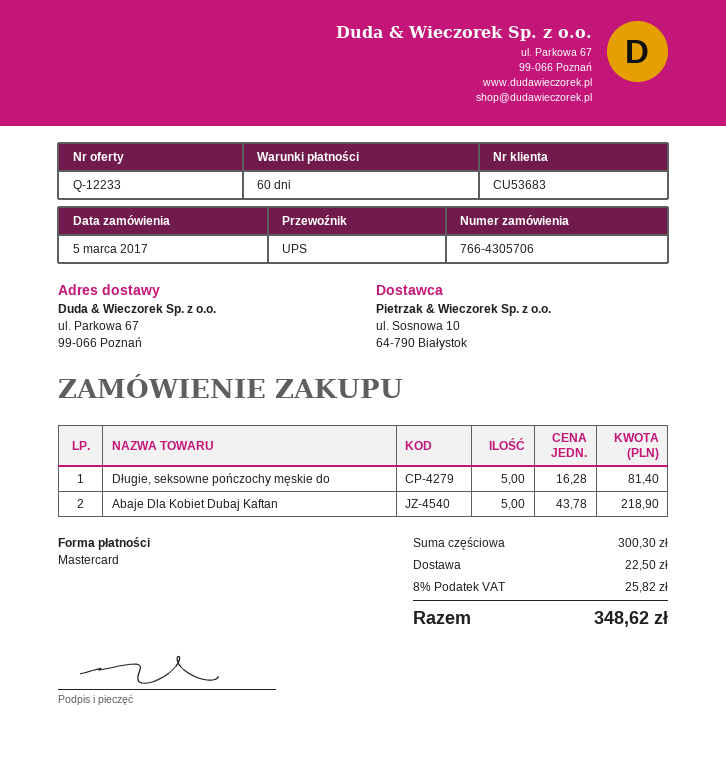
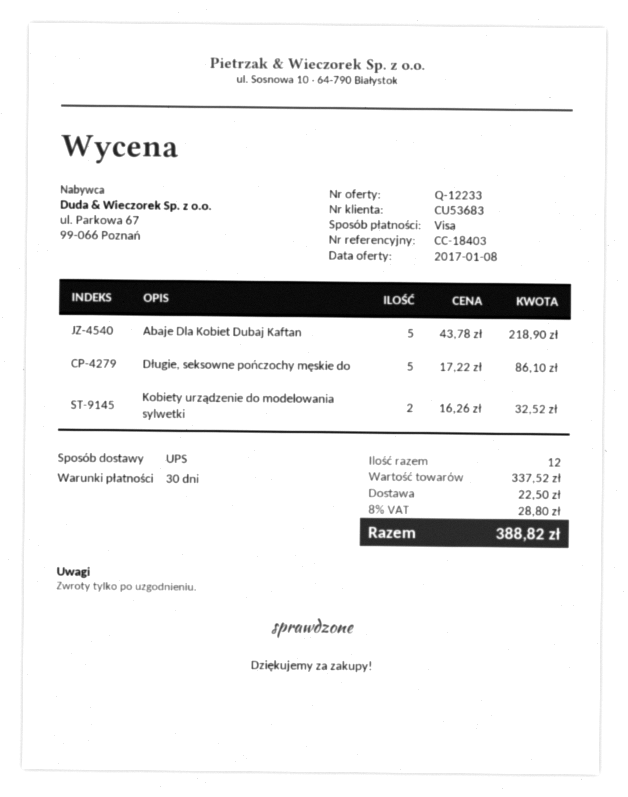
payment terms: 60 days -> 30 days
payment method: Mastercard -> Visa
Długie, seksowne pończochy męskie do: 5 x 16.28 = 81.40 -> 5 x 17.22 = 86.10
Kobiety urządzenie do modelowania sylwetki: none -> 2 x 16.26 = 32.52
subtotal: 300.30 -> 337.52
tax: 8% = 25.82 -> 8% = 28.80
total: 348.62 -> 388.82

